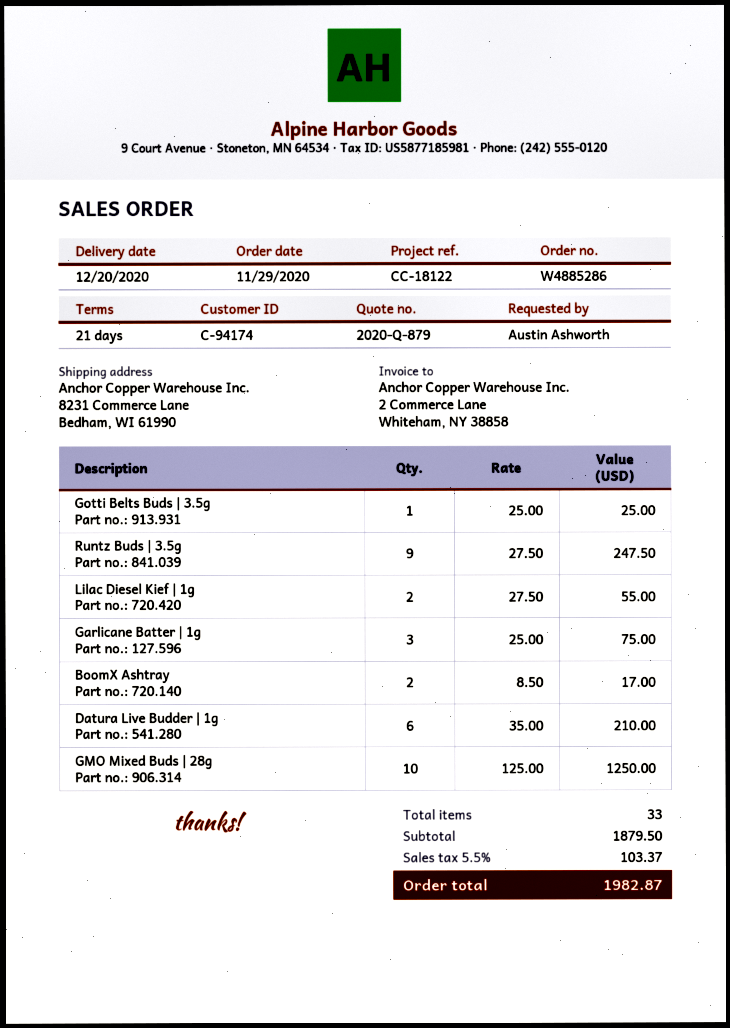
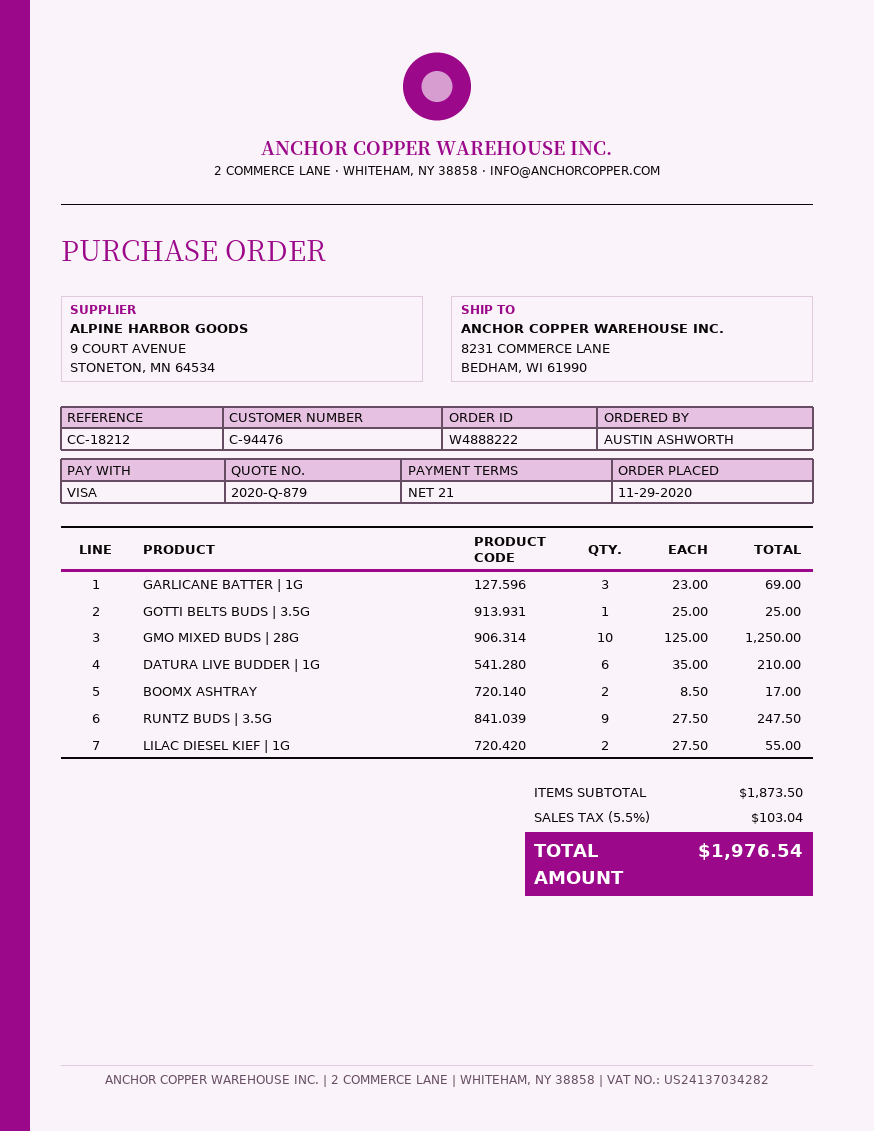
order number: W4885286 -> W4888222
customer number: C-94174 -> C-94476
reference: CC-18122 -> CC-18212
Garlicane Batter | 1g: 3 x 25.00 = 75.00 -> 3 x 23.00 = 69.00
subtotal: 1879.50 -> 1873.50
tax: 5.5% = 103.37 -> 5.5% = 103.04
total: 1982.87 -> 1976.54

